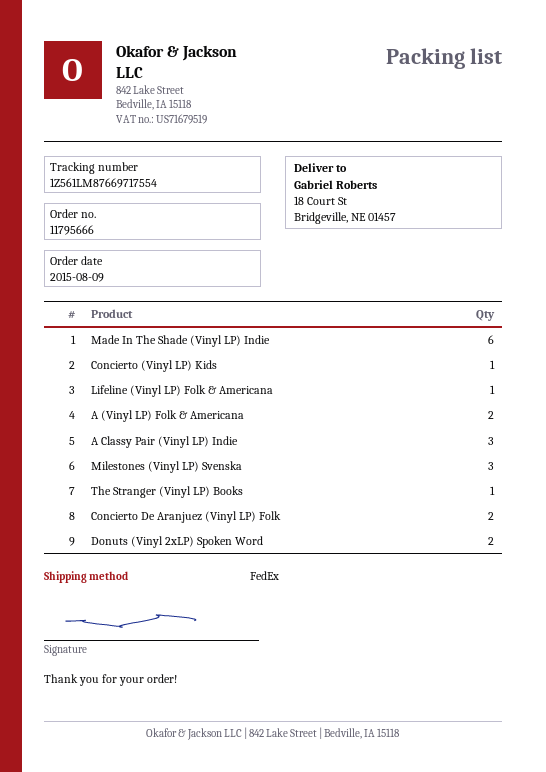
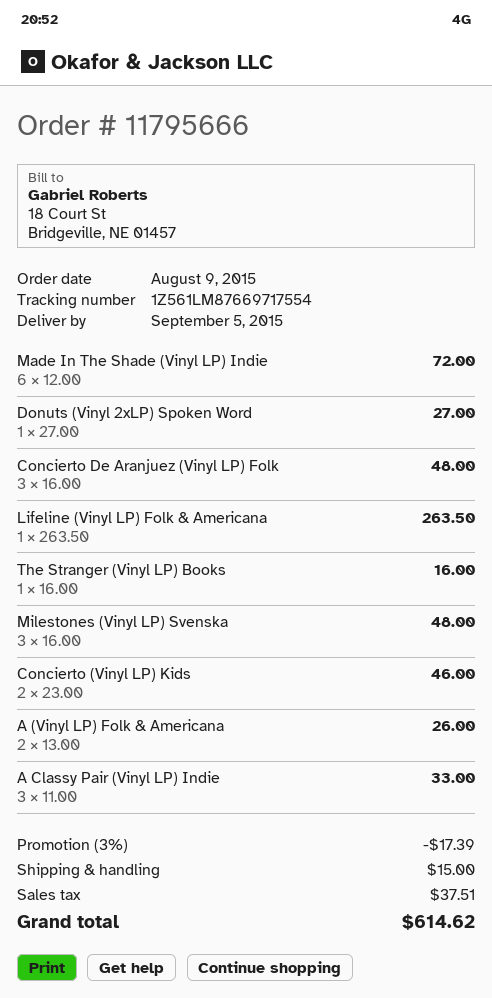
Concierto (Vinyl LP) Kids: 1 -> 2
Concierto De Aranjuez (Vinyl LP) Folk: 2 -> 3
Donuts (Vinyl 2xLP) Spoken Word: 2 -> 1

